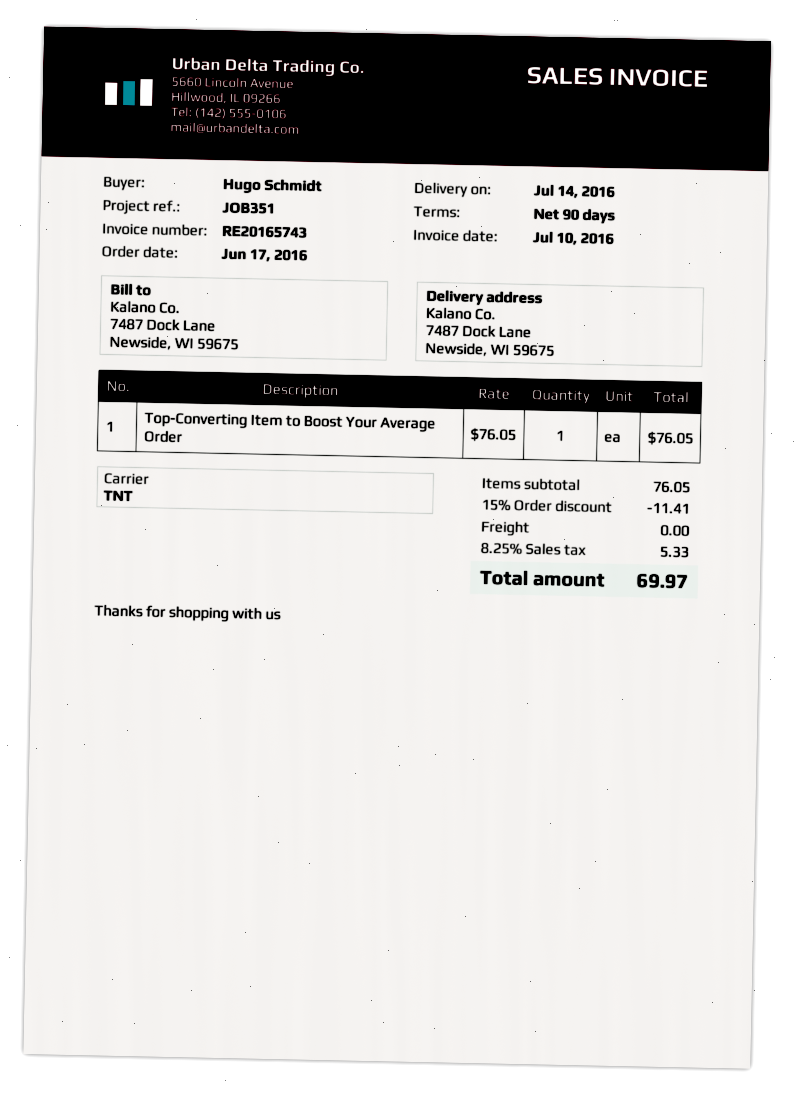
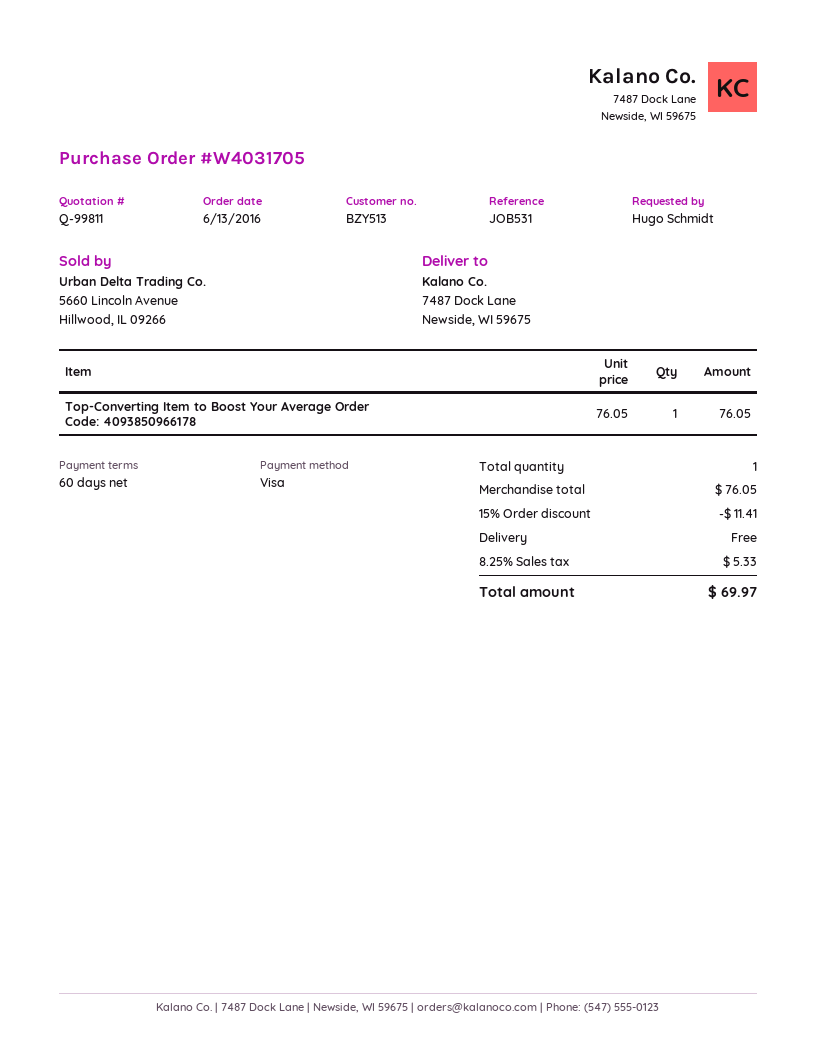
order date: 2016-06-17 -> 2016-06-13
payment terms: 90 days -> 60 days
reference: JOB351 -> JOB531

